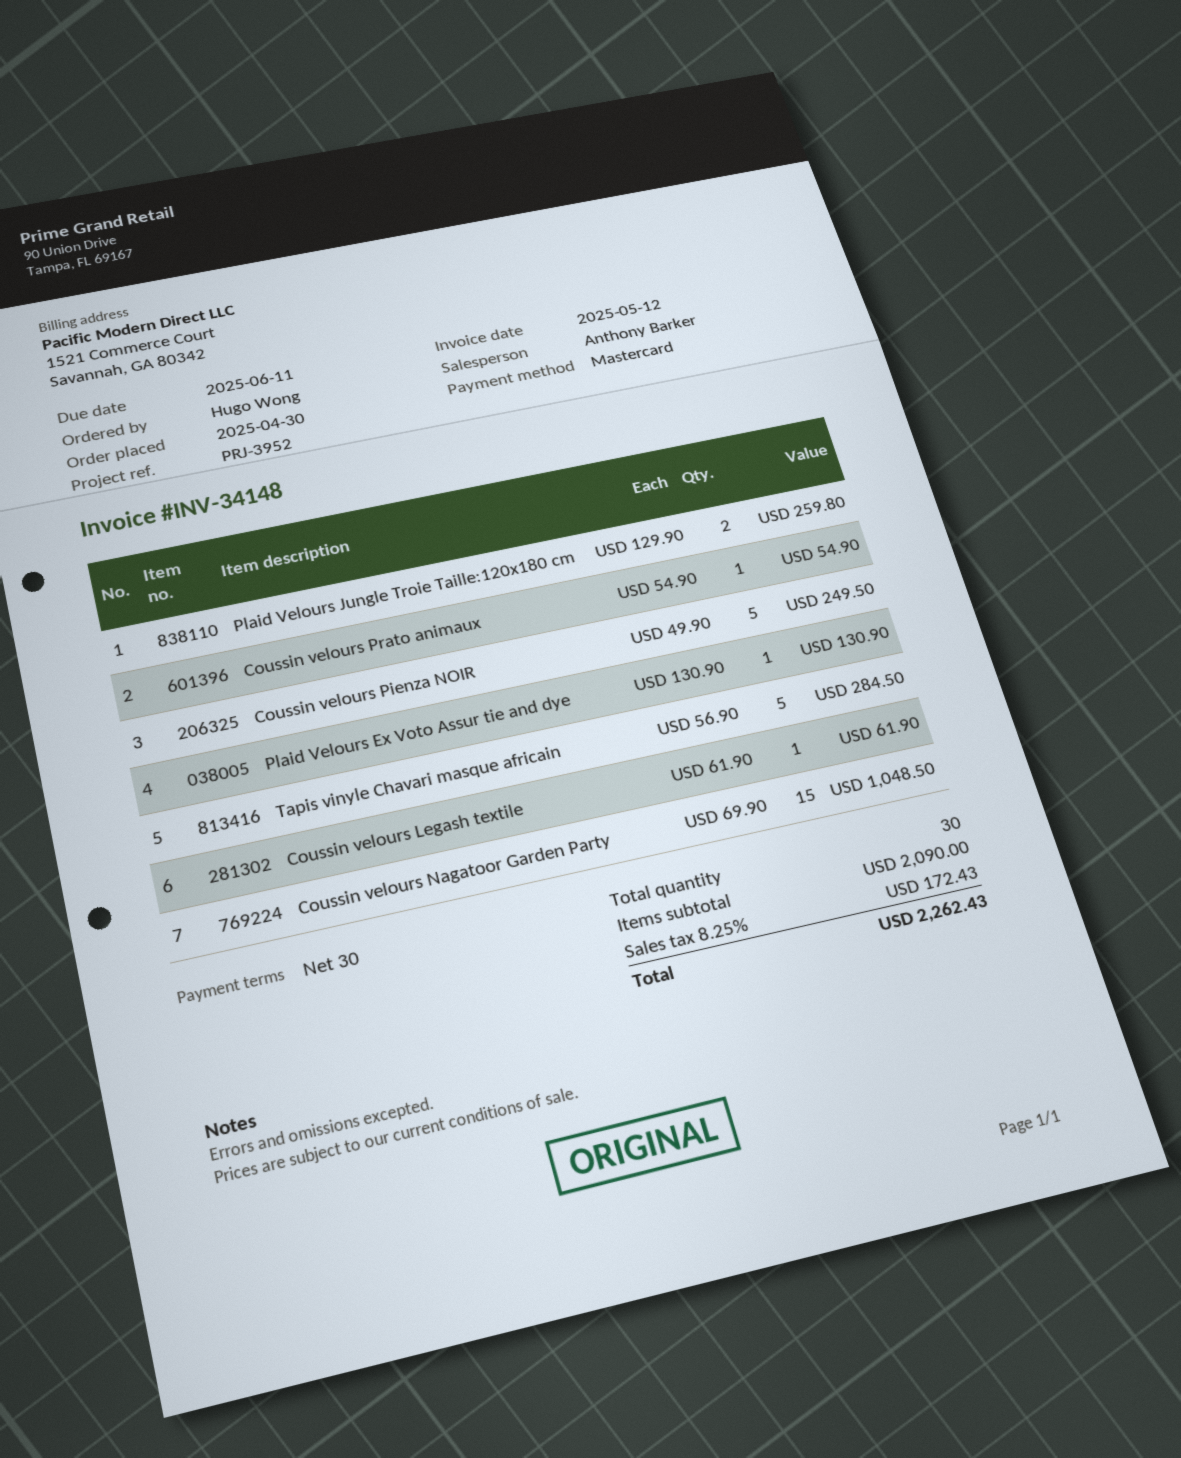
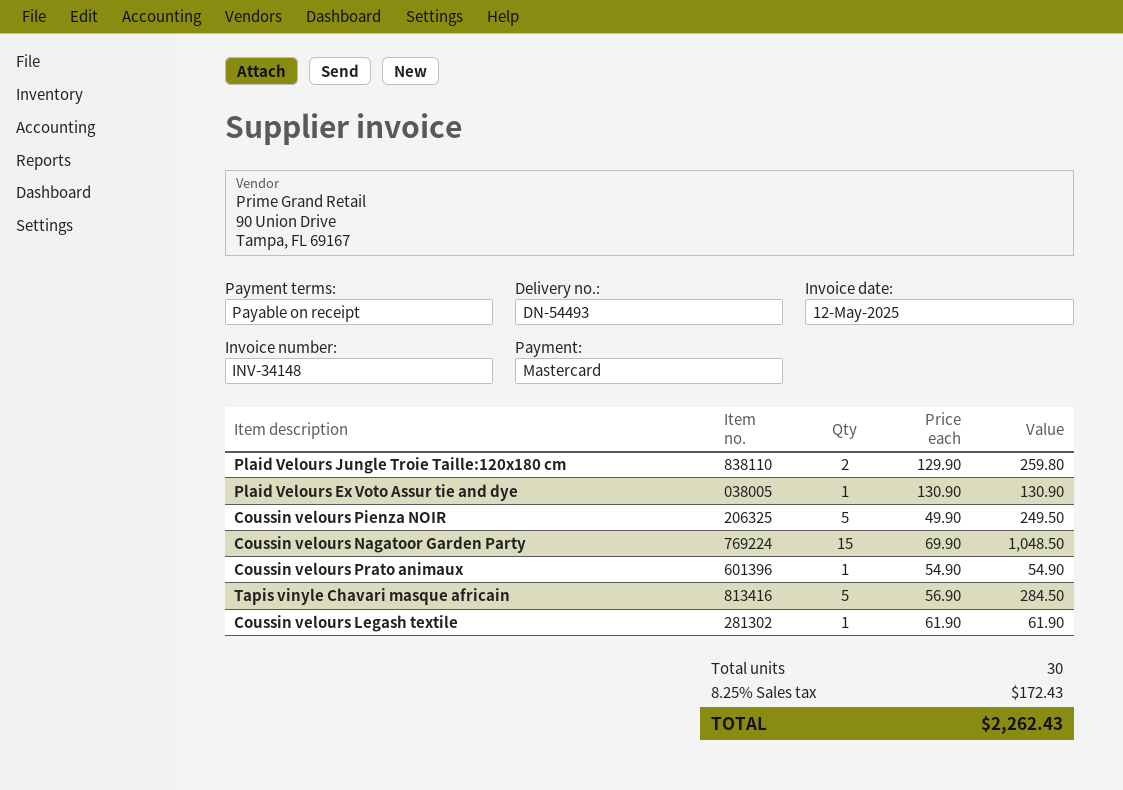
payment terms: 30 days -> on receipt

